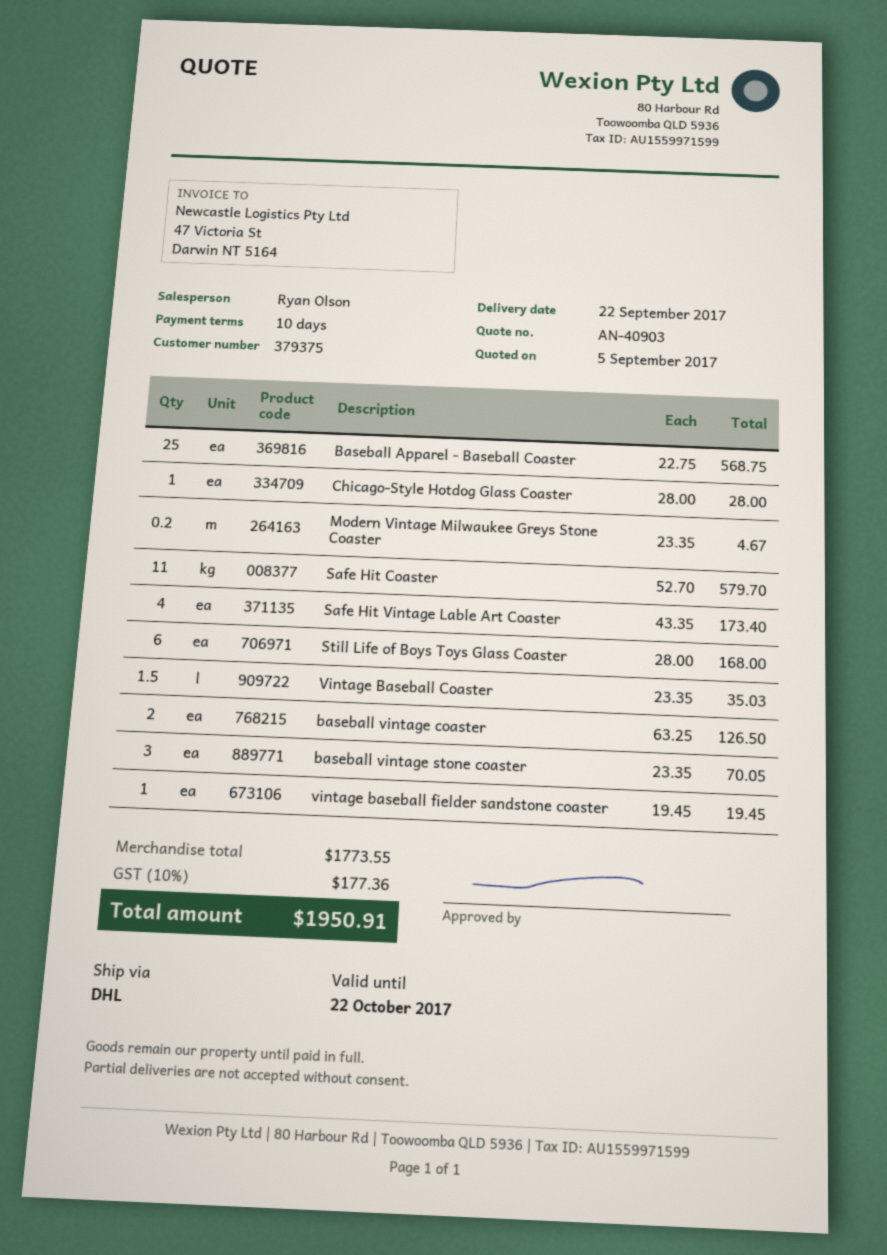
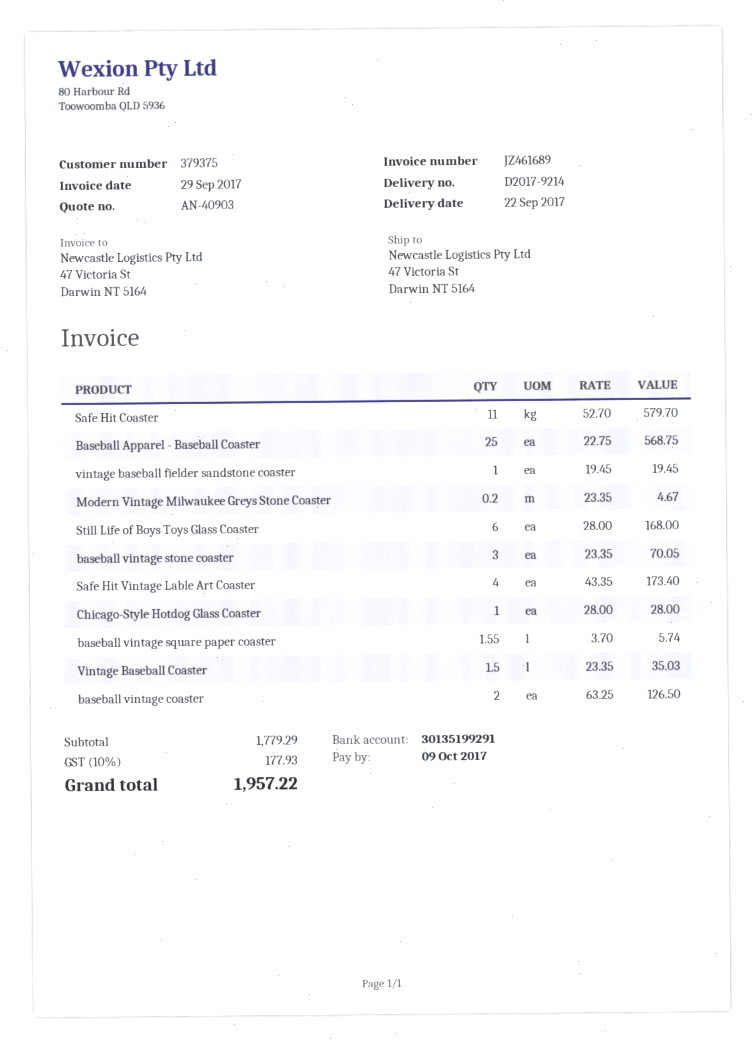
baseball vintage square paper coaster: none -> 1.55 x 3.70 = 5.74
subtotal: 1773.55 -> 1779.29
tax: 10% = 177.36 -> 10% = 177.93
total: 1950.91 -> 1957.22

